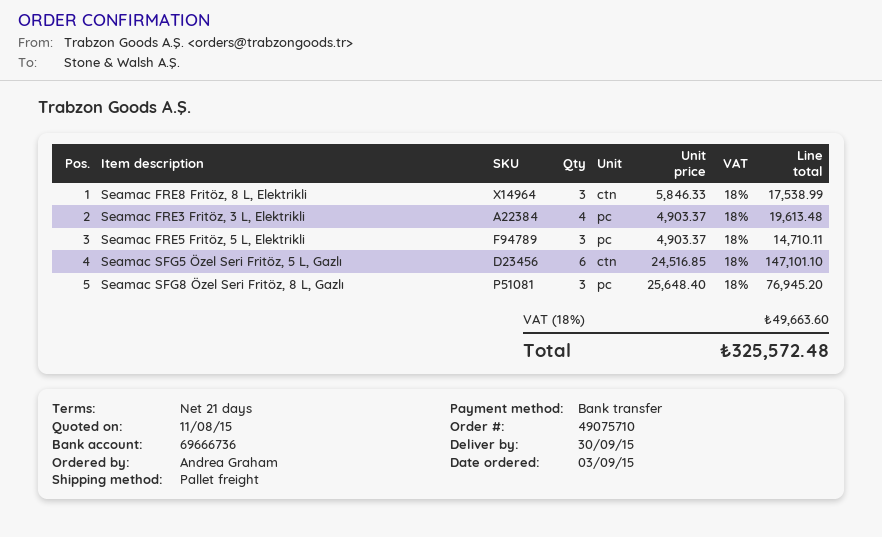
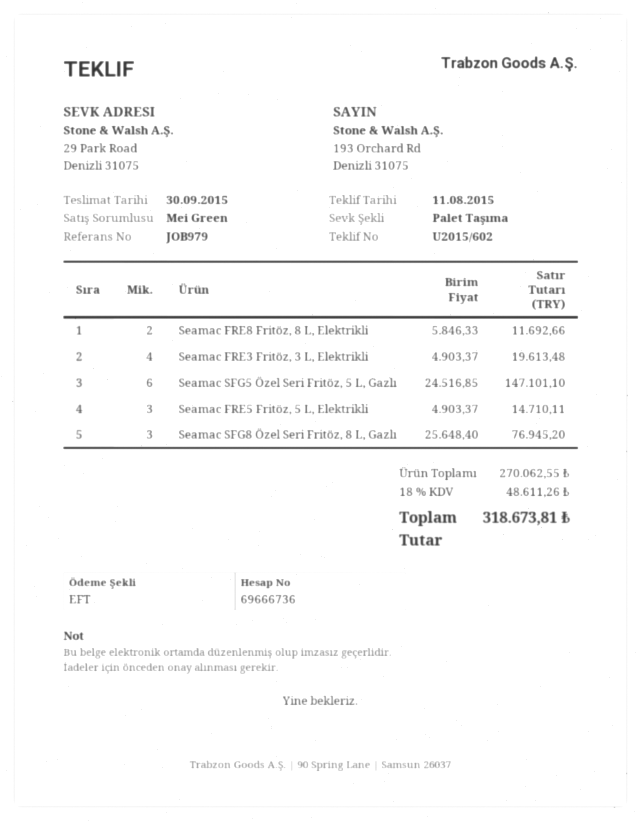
Seamac FRE8 Fritöz, 8 L, Elektrikli: 3 x 5846.33 = 17538.99 -> 2 x 5846.33 = 11692.66
tax: 18% = 49663.60 -> 18% = 48611.26
total: 325572.48 -> 318673.81

